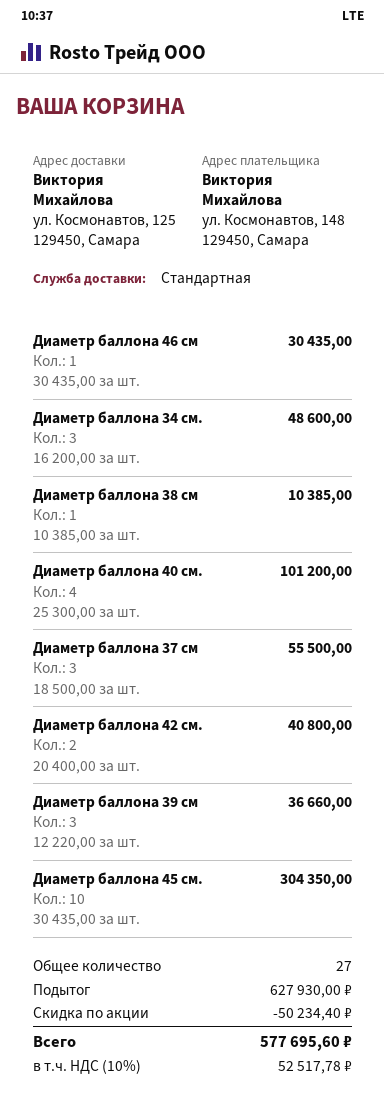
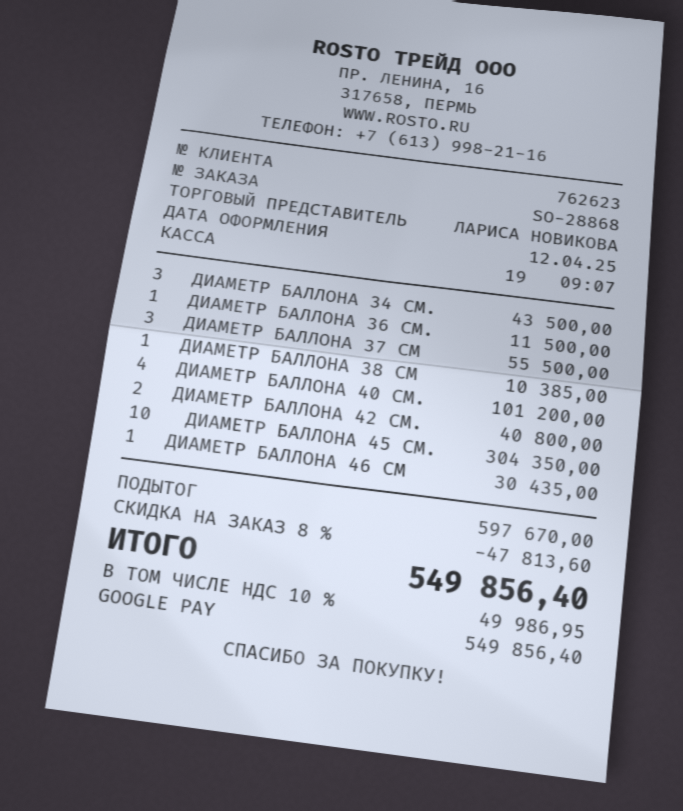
Диаметр баллона 34 см.: 3 for 48600.00 -> 3 for 43500.00
Диаметр баллона 39 см: 3 for 36660.00 -> none
ДИАМЕТР БАЛЛОНА 36 СМ.: none -> 1 for 11500.00
subtotal: 627930.00 -> 597670.00
discount: 50234.40 -> 47813.60
tax: 10% = 52517.78 -> 10% = 49986.95
total: 577695.60 -> 549856.40

